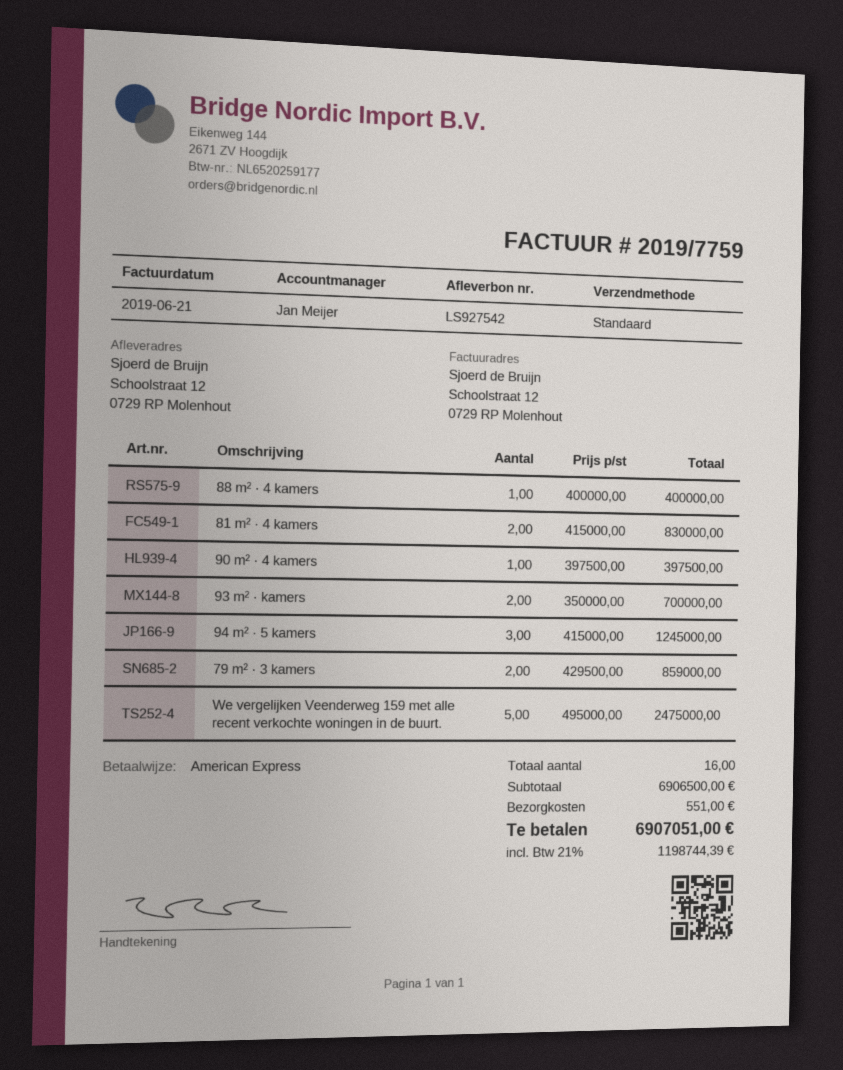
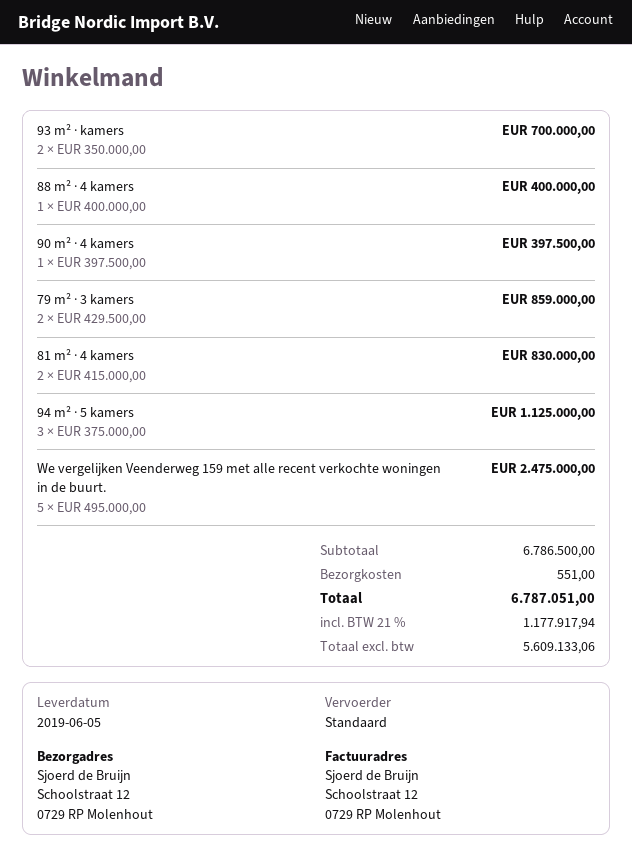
94 m² · 5 kamers: 3 x 415000.00 = 1245000.00 -> 3 x 375000.00 = 1125000.00
subtotal: 6906500.00 -> 6786500.00
tax: 21% = 1198744.39 -> 21% = 1177917.94
total: 6907051.00 -> 6787051.00

